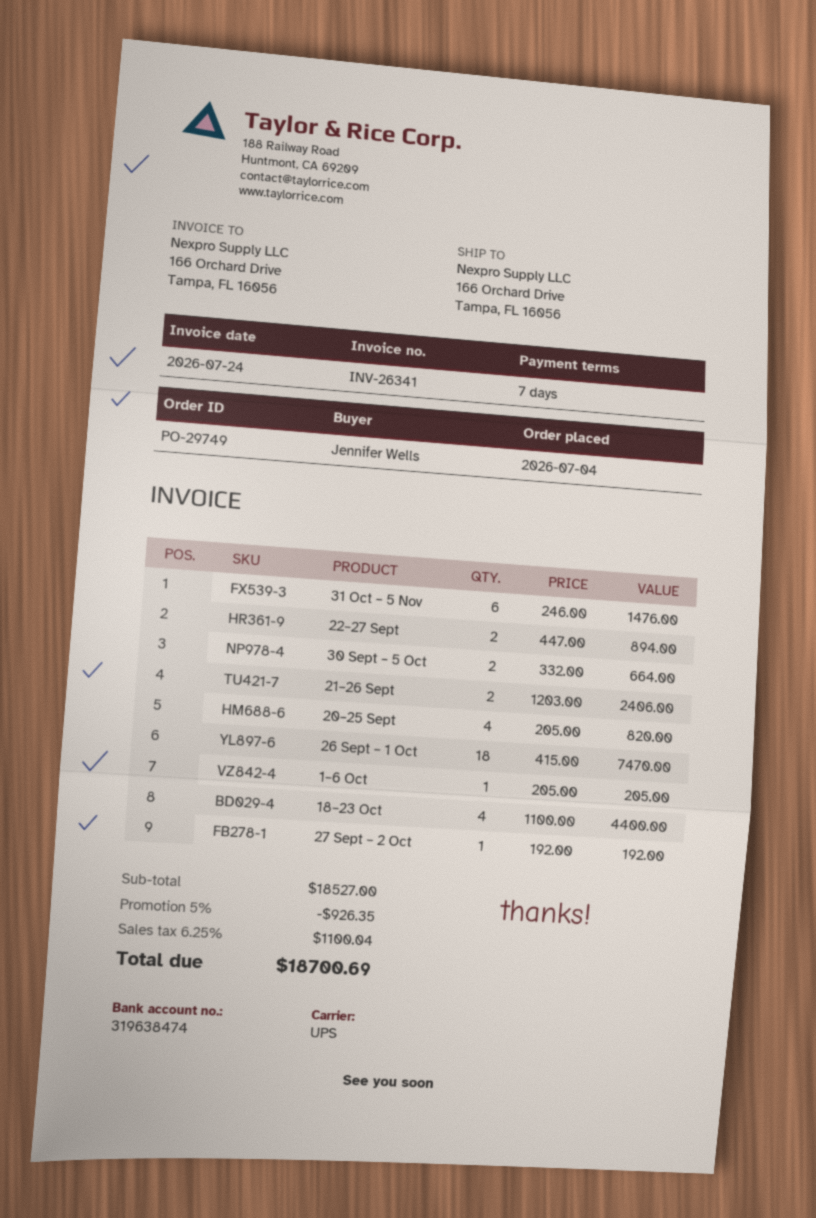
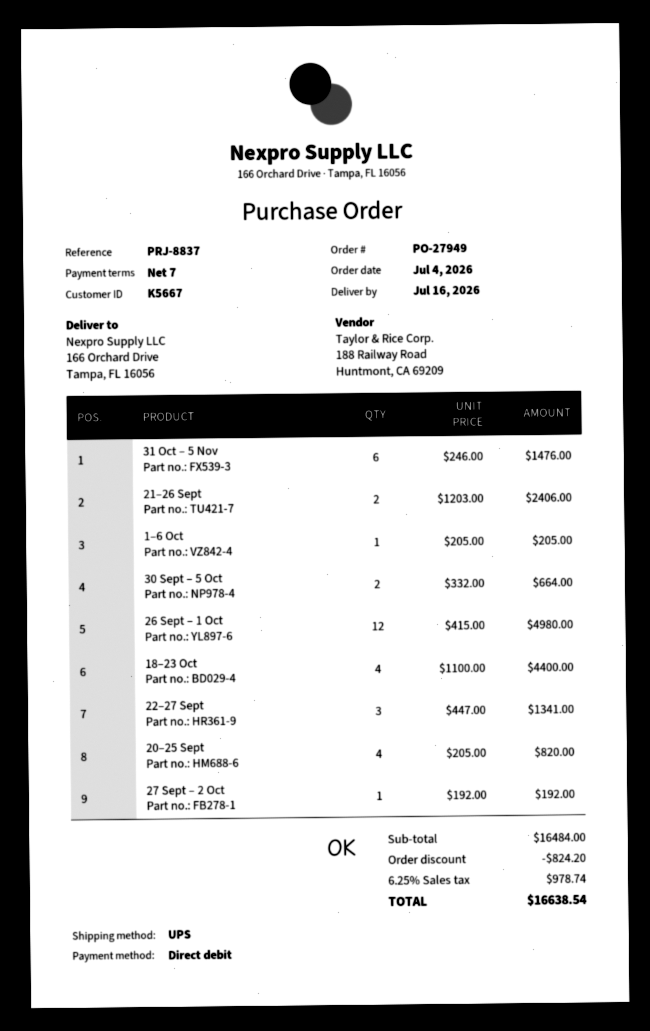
order number: PO-29749 -> PO-27949
22–27 Sept: 2 x 447.00 = 894.00 -> 3 x 447.00 = 1341.00
26 Sept – 1 Oct: 18 x 415.00 = 7470.00 -> 12 x 415.00 = 4980.00
subtotal: 18527.00 -> 16484.00
discount: 926.35 -> 824.20
tax: 6.25% = 1100.04 -> 6.25% = 978.74
total: 18700.69 -> 16638.54

